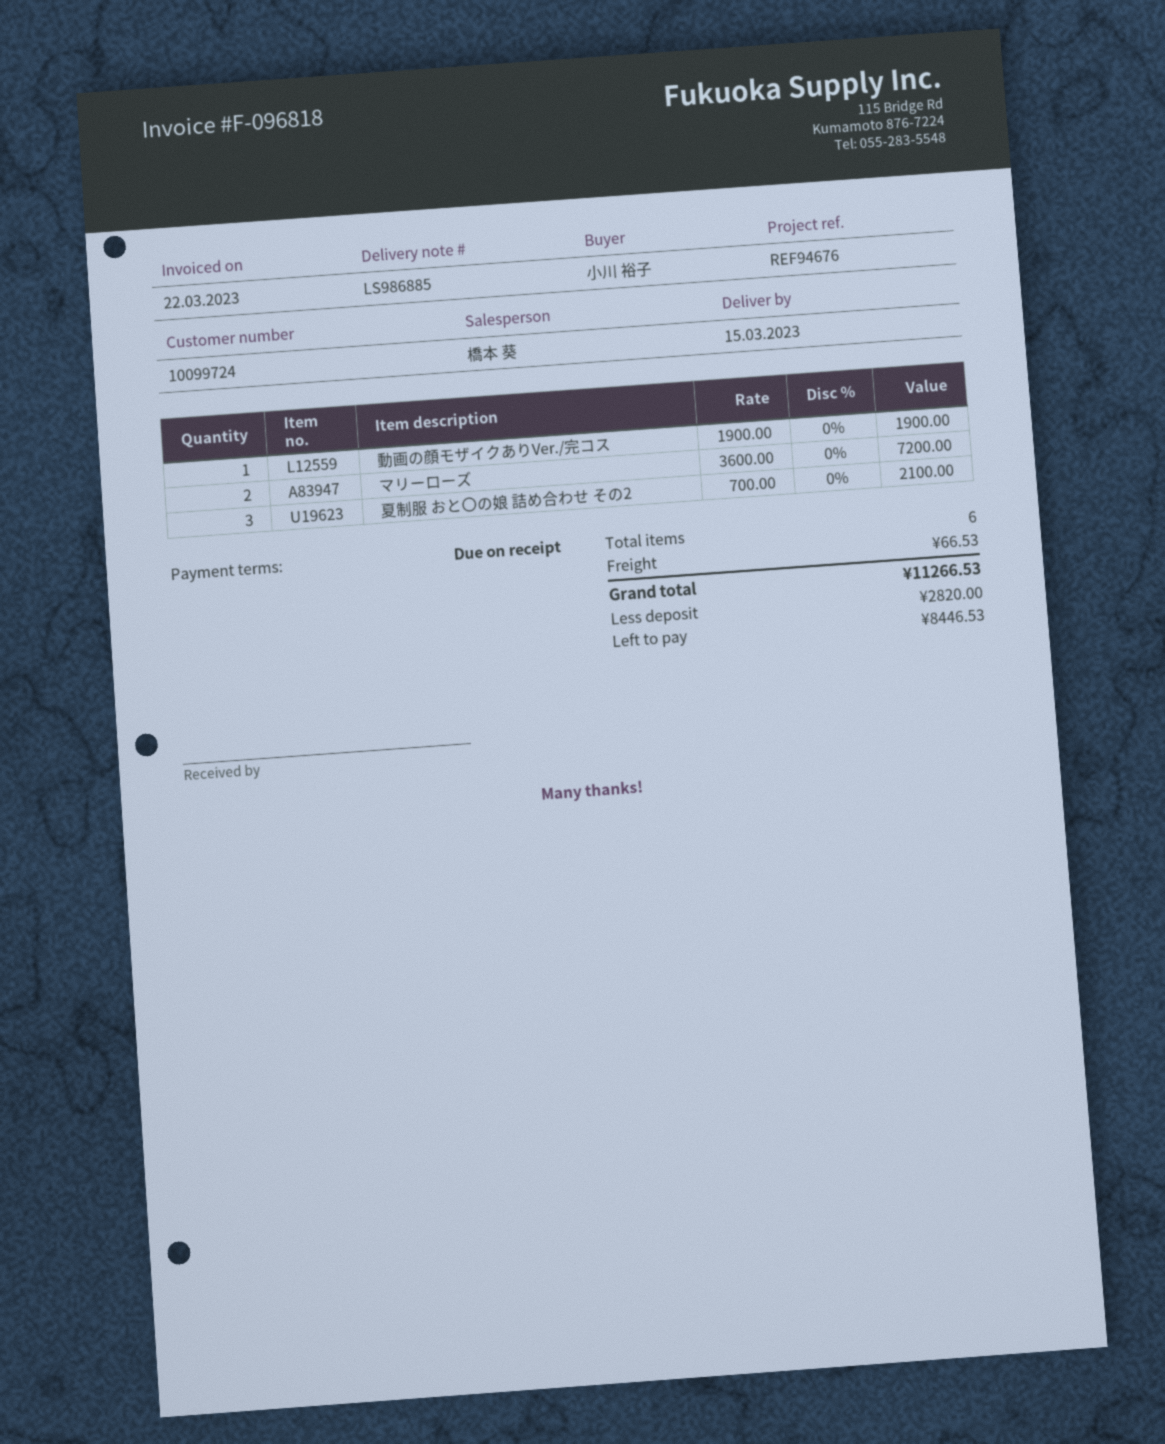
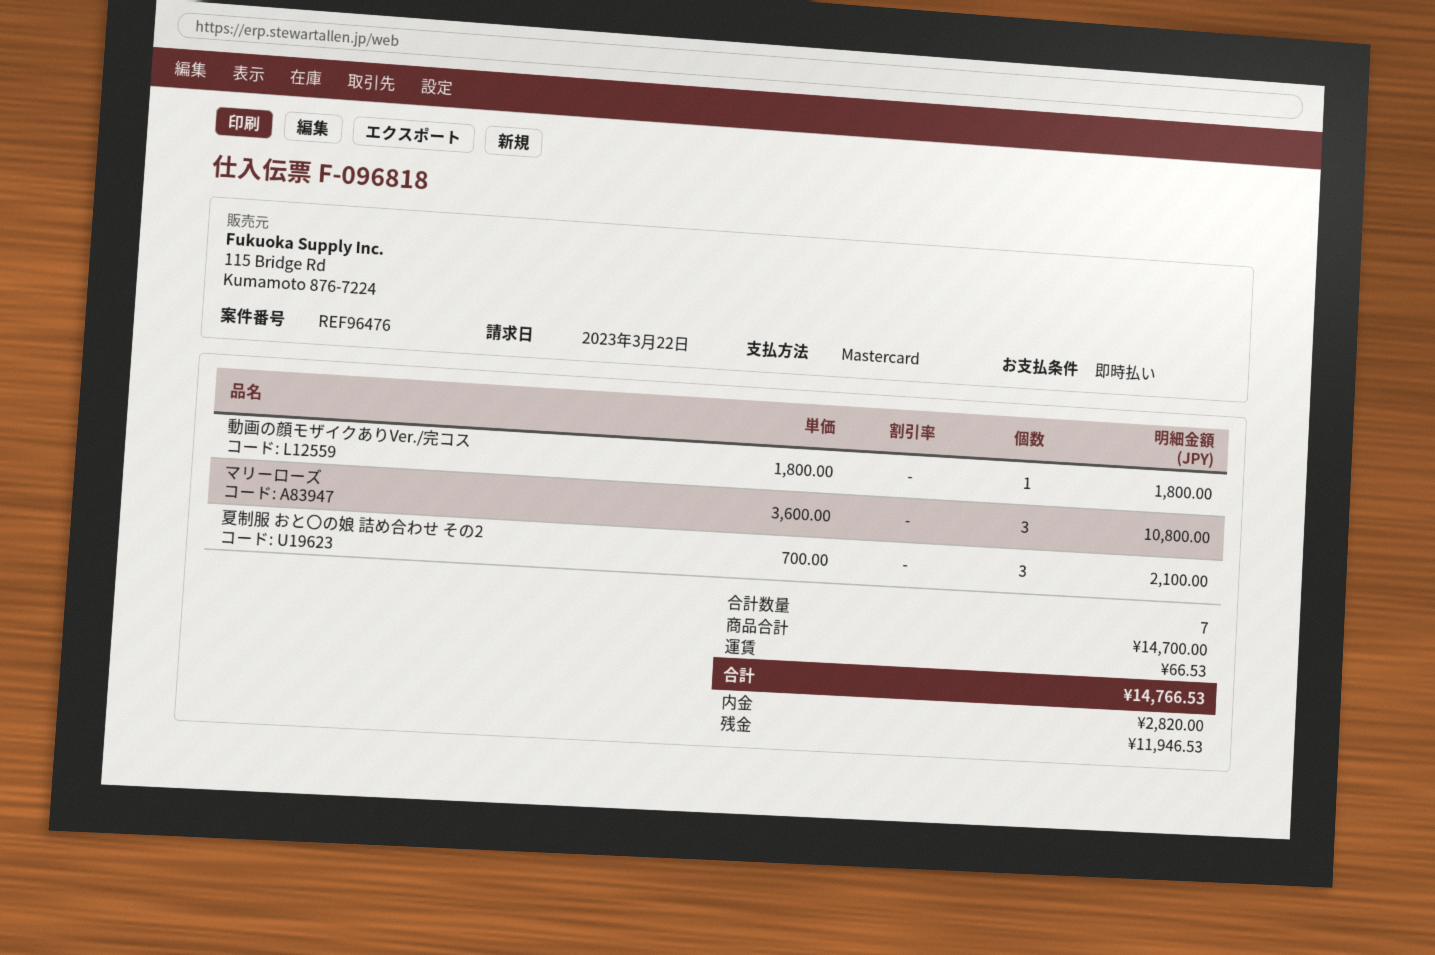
reference: REF94676 -> REF96476
動画の顔モザイクありVer./完コス: 1 x 1900.00 = 1900.00 -> 1 x 1800.00 = 1800.00
マリーローズ: 2 x 3600.00 = 7200.00 -> 3 x 3600.00 = 10800.00
total quantity: 6 -> 7
total: 11266.53 -> 14766.53
balance: 8446.53 -> 11946.53

